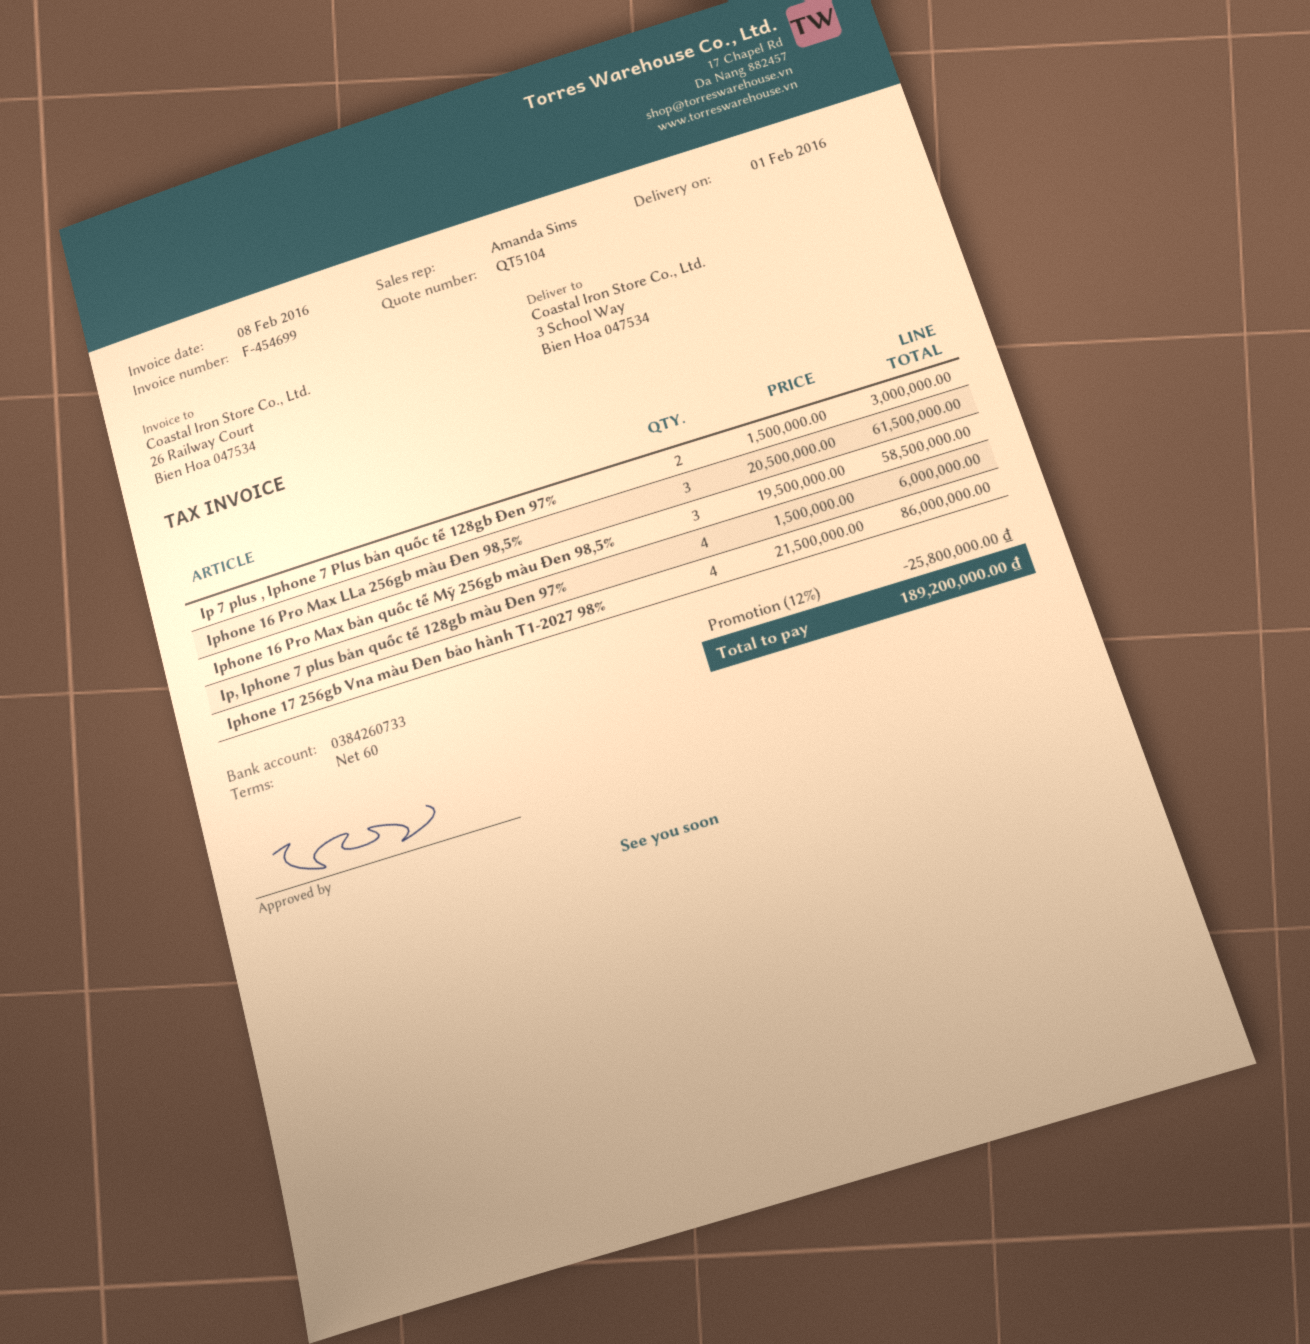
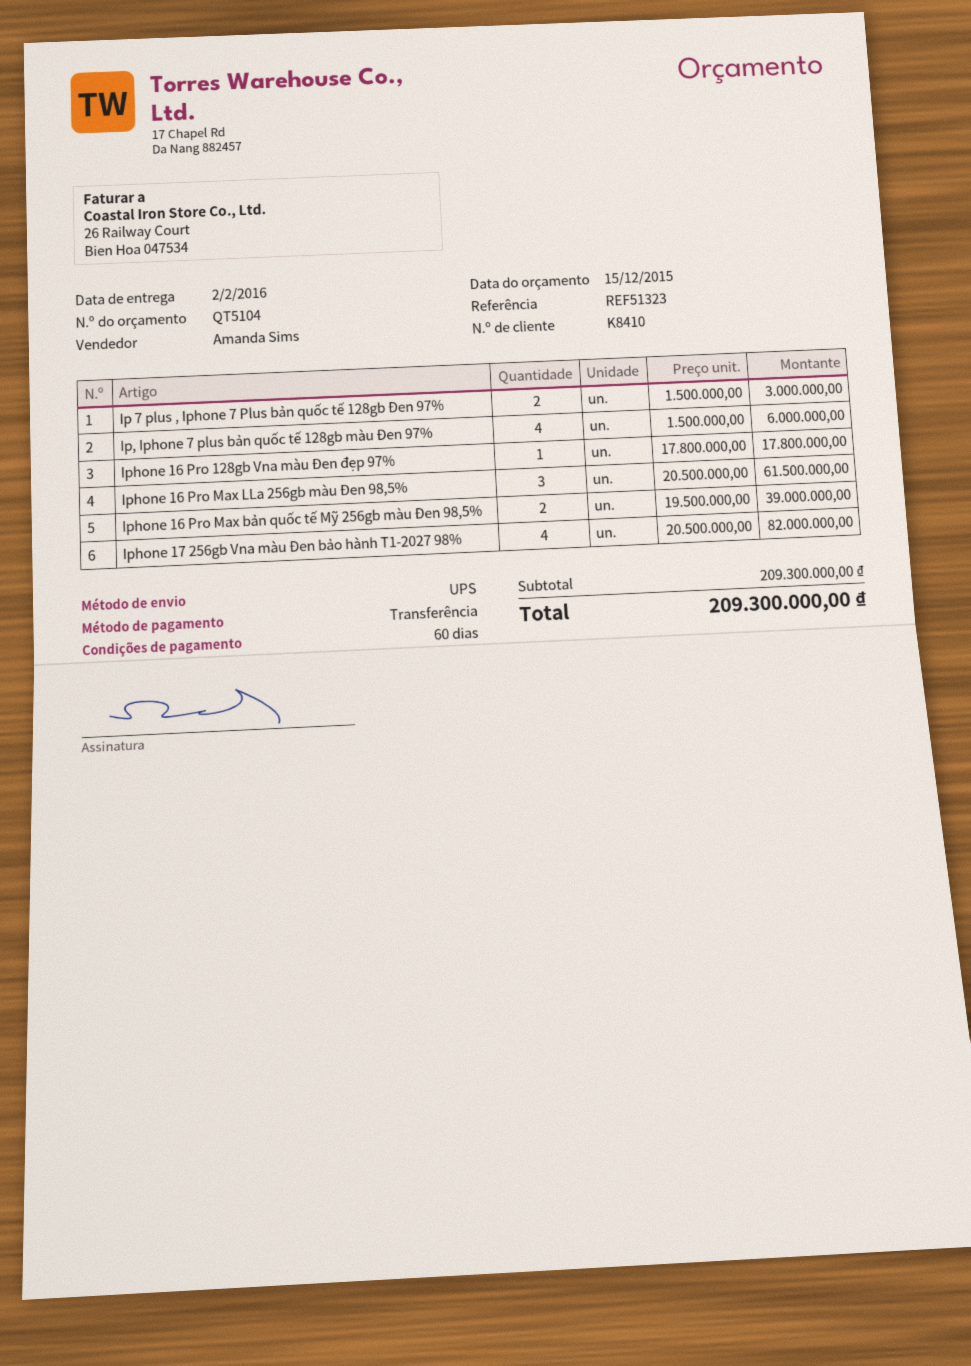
delivery date: 2016-02-01 -> 2016-02-02
Iphone 16 Pro Max bản quốc tế Mỹ 256gb màu Đen 98,5%: 3 x 19500000.00 = 58500000.00 -> 2 x 19500000.00 = 39000000.00
Iphone 17 256gb Vna màu Đen bảo hành T1-2027 98%: 4 x 21500000.00 = 86000000.00 -> 4 x 20500000.00 = 82000000.00
Iphone 16 Pro 128gb Vna màu Đen đẹp 97%: none -> 1 x 17800000.00 = 17800000.00
discount: 12% = 25800000.00 -> none
total: 189200000.00 -> 209300000.00

